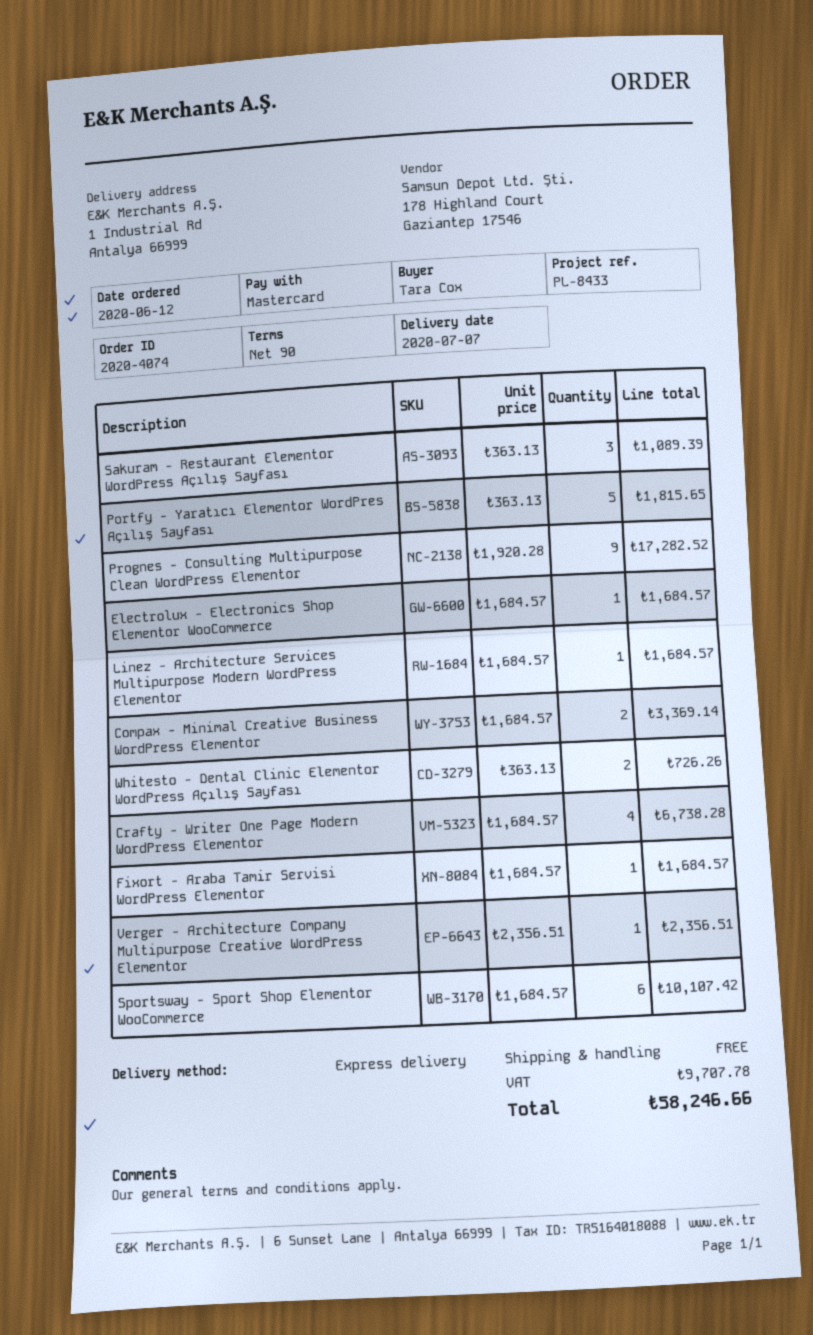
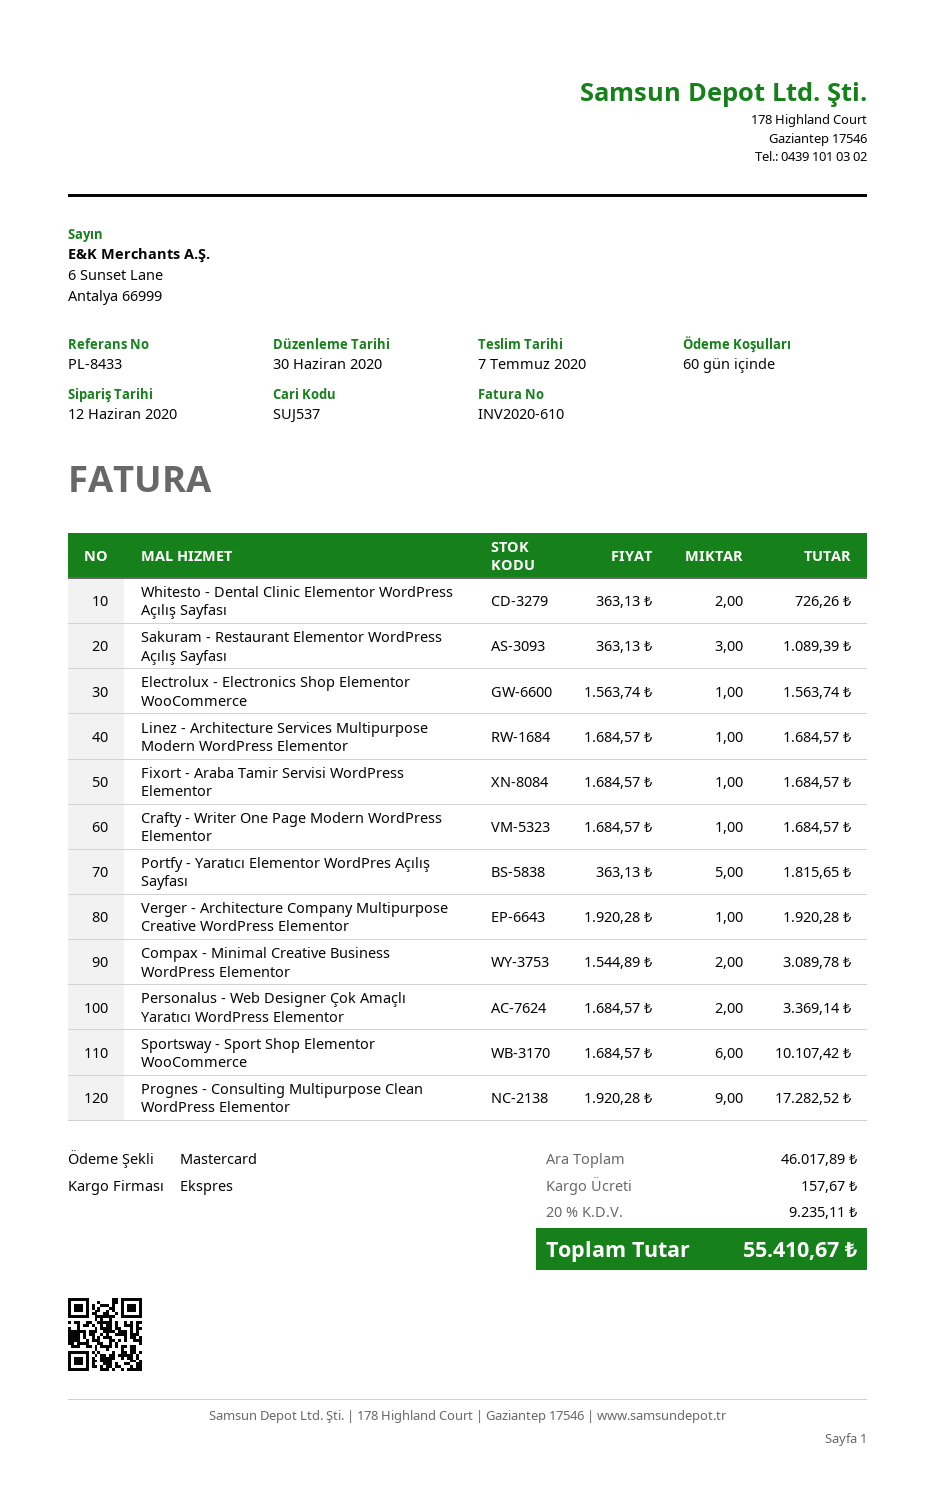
payment terms: 90 days -> 60 days
Electrolux - Electronics Shop Elementor WooCommerce: 1 x 1684.57 = 1684.57 -> 1 x 1563.74 = 1563.74
Compax - Minimal Creative Business WordPress Elementor: 2 x 1684.57 = 3369.14 -> 2 x 1544.89 = 3089.78
Crafty - Writer One Page Modern WordPress Elementor: 4 x 1684.57 = 6738.28 -> 1 x 1684.57 = 1684.57
Verger - Architecture Company Multipurpose Creative WordPress Elementor: 1 x 2356.51 = 2356.51 -> 1 x 1920.28 = 1920.28
Personalus - Web Designer Çok Amaçlı Yaratıcı WordPress Elementor: none -> 2 x 1684.57 = 3369.14
shipping: 0.00 -> 157.67
tax: 9707.78 -> 9235.11
total: 58246.66 -> 55410.67

